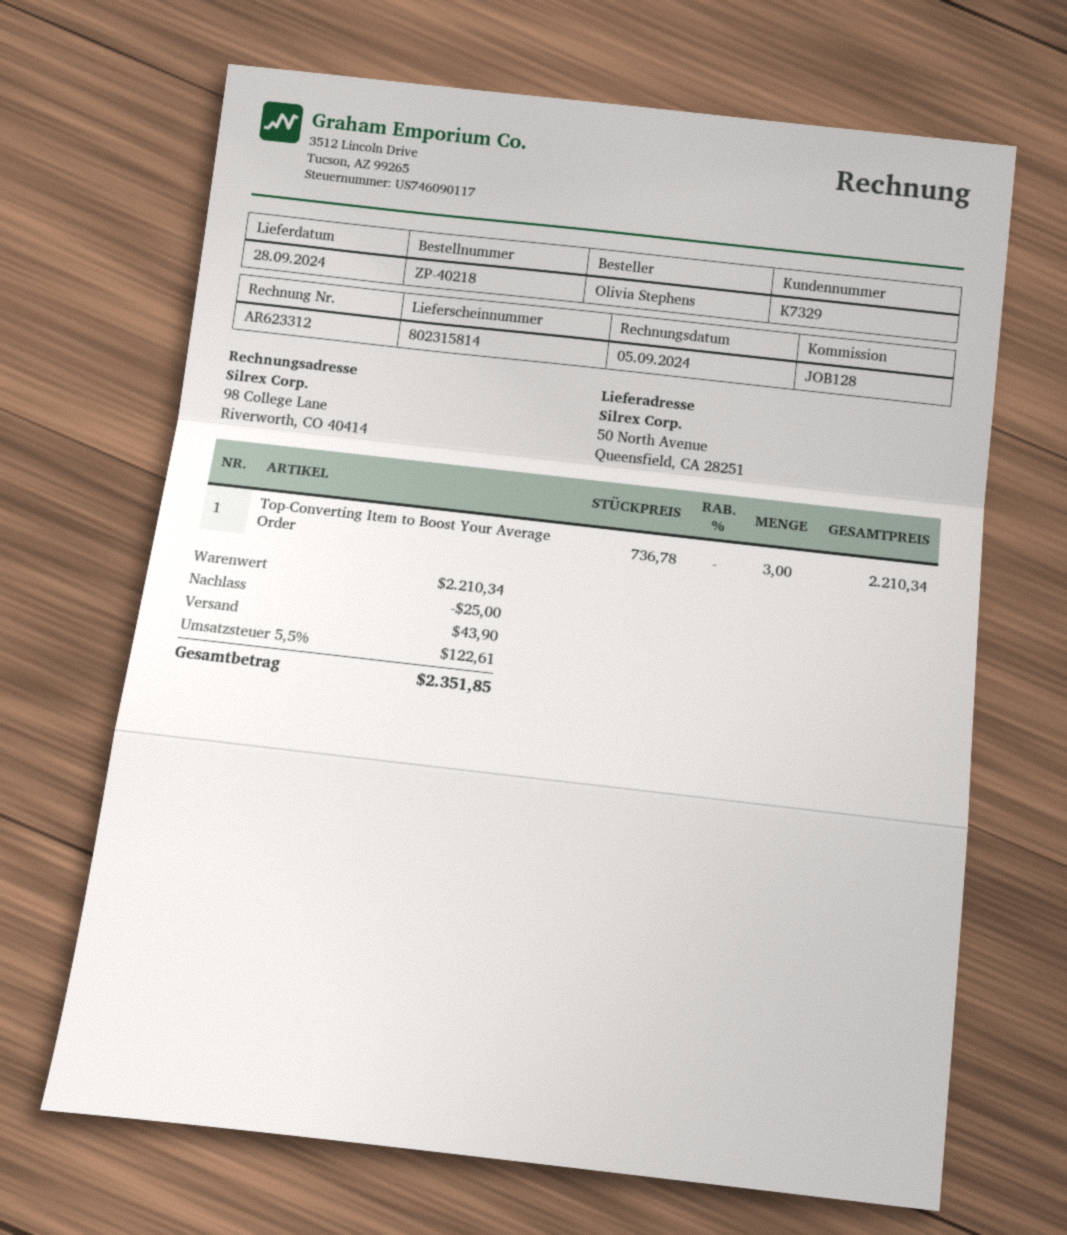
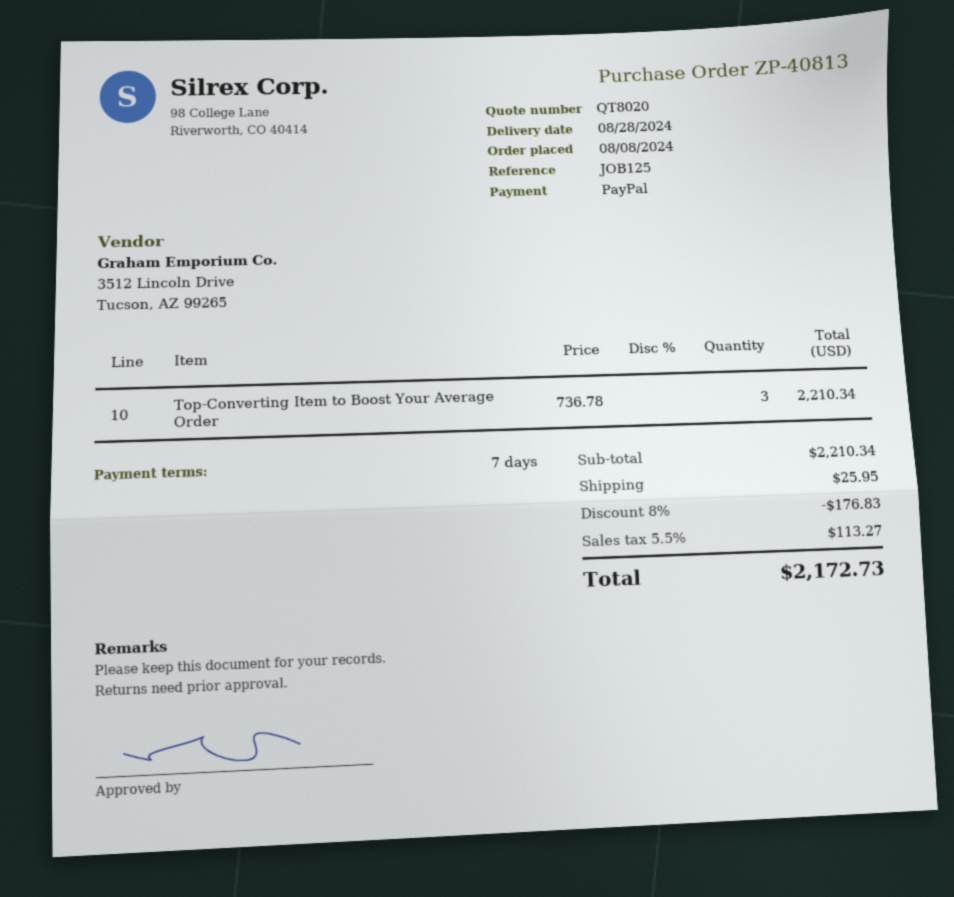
order number: ZP-40218 -> ZP-40813
delivery date: 2024-09-28 -> 2024-08-28
reference: JOB128 -> JOB125
discount: 25.00 -> 176.83
shipping: 43.90 -> 25.95
tax: 5.5% = 122.61 -> 5.5% = 113.27
total: 2351.85 -> 2172.73

